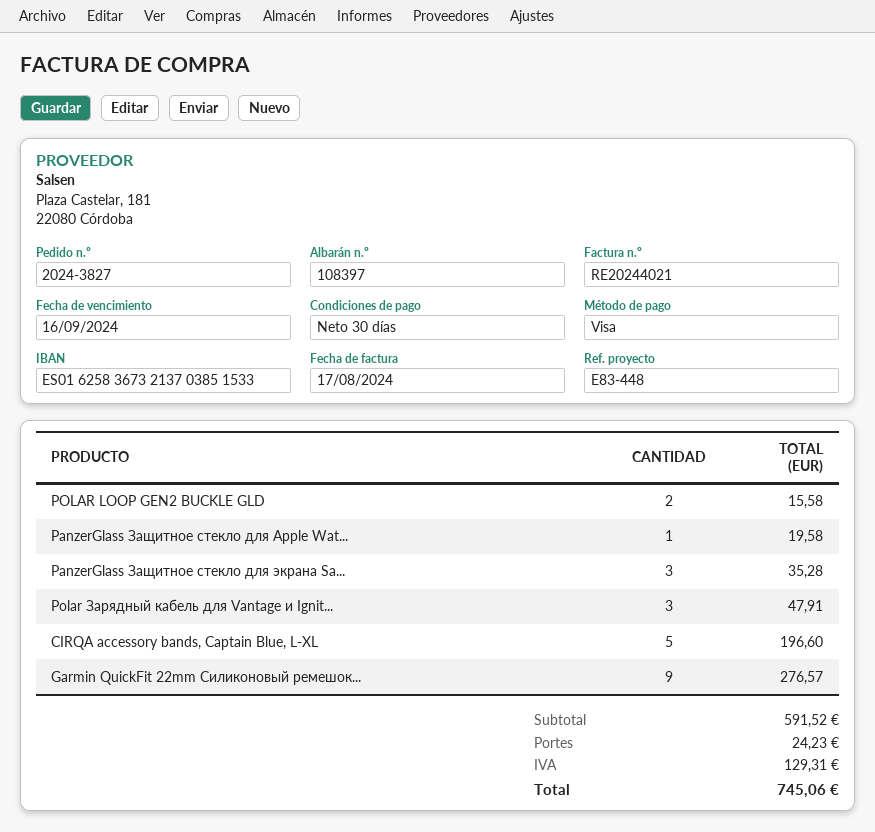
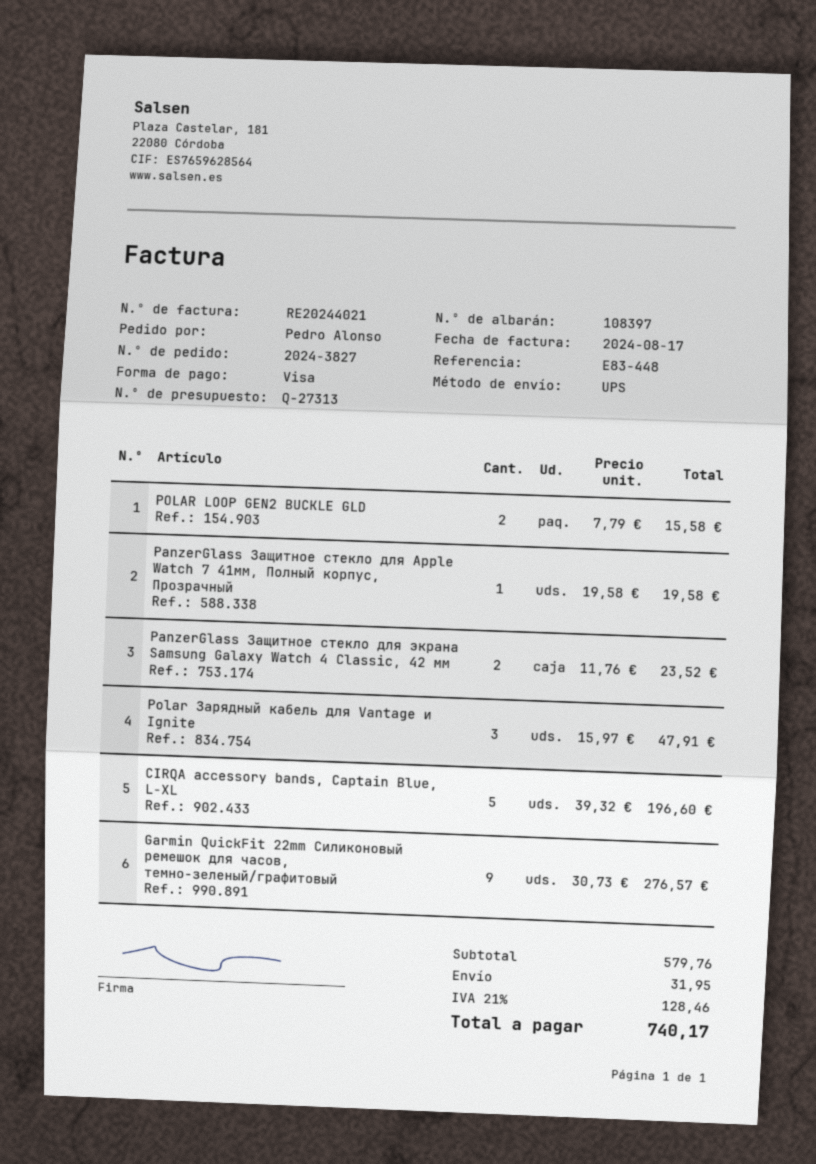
PanzerGlass Защитное cтекло для экрана Sa...: 3 for 35.28 -> 2 for 23.52
subtotal: 591.52 -> 579.76
shipping: 24.23 -> 31.95
tax: 129.31 -> 128.46
total: 745.06 -> 740.17

